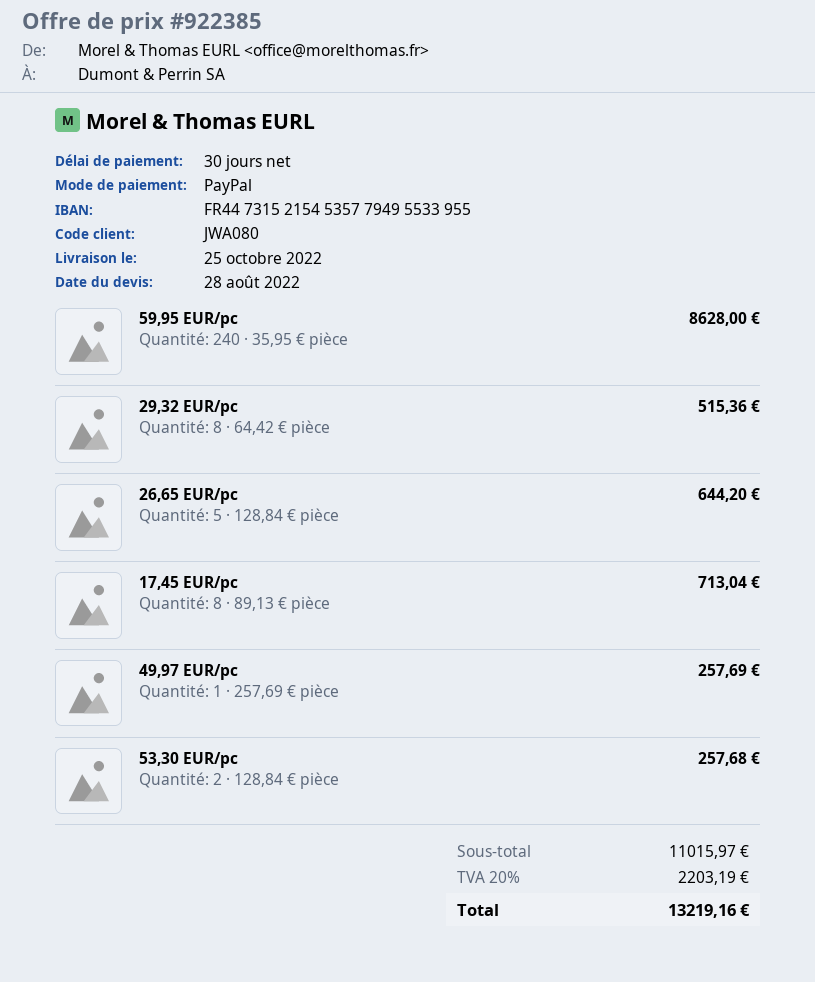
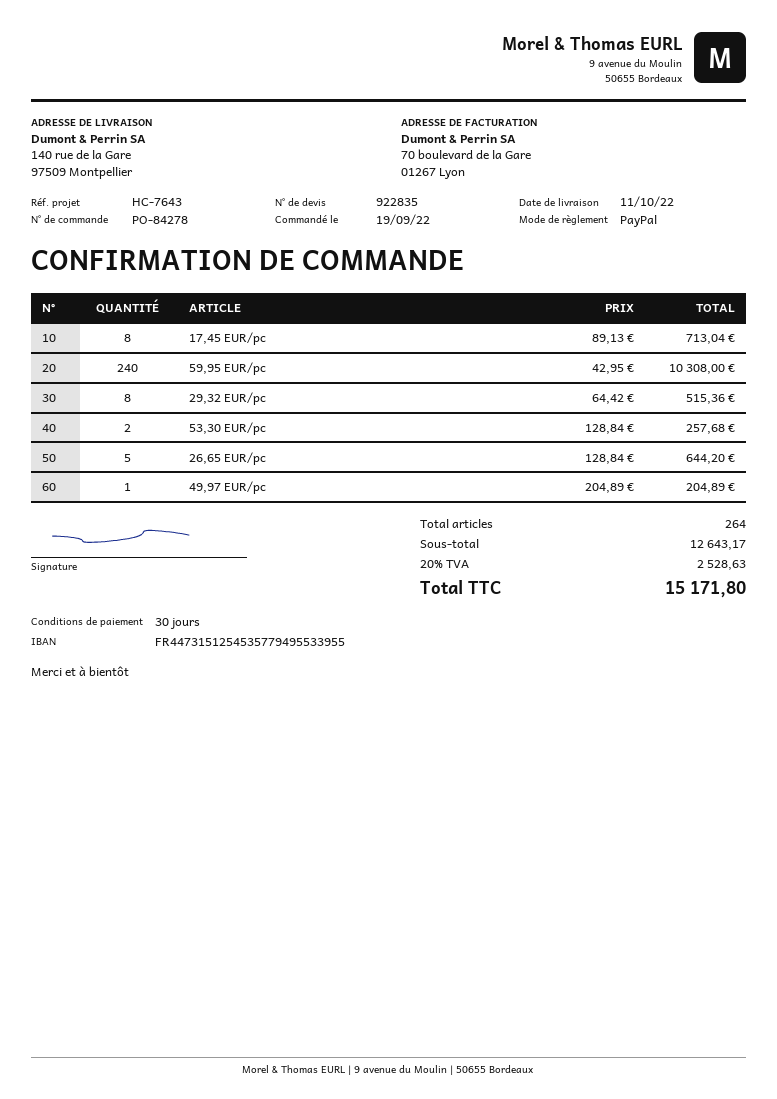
quote number: 922385 -> 922835
delivery date: 2022-10-25 -> 2022-10-11
bank account: FR4473152154535779495533955 -> FR4473151254535779495533955
59,95 EUR/pc: 240 x 35.95 = 8628.00 -> 240 x 42.95 = 10308.00
49,97 EUR/pc: 1 x 257.69 = 257.69 -> 1 x 204.89 = 204.89
subtotal: 11015.97 -> 12643.17
tax: 20% = 2203.19 -> 20% = 2528.63
total: 13219.16 -> 15171.80

